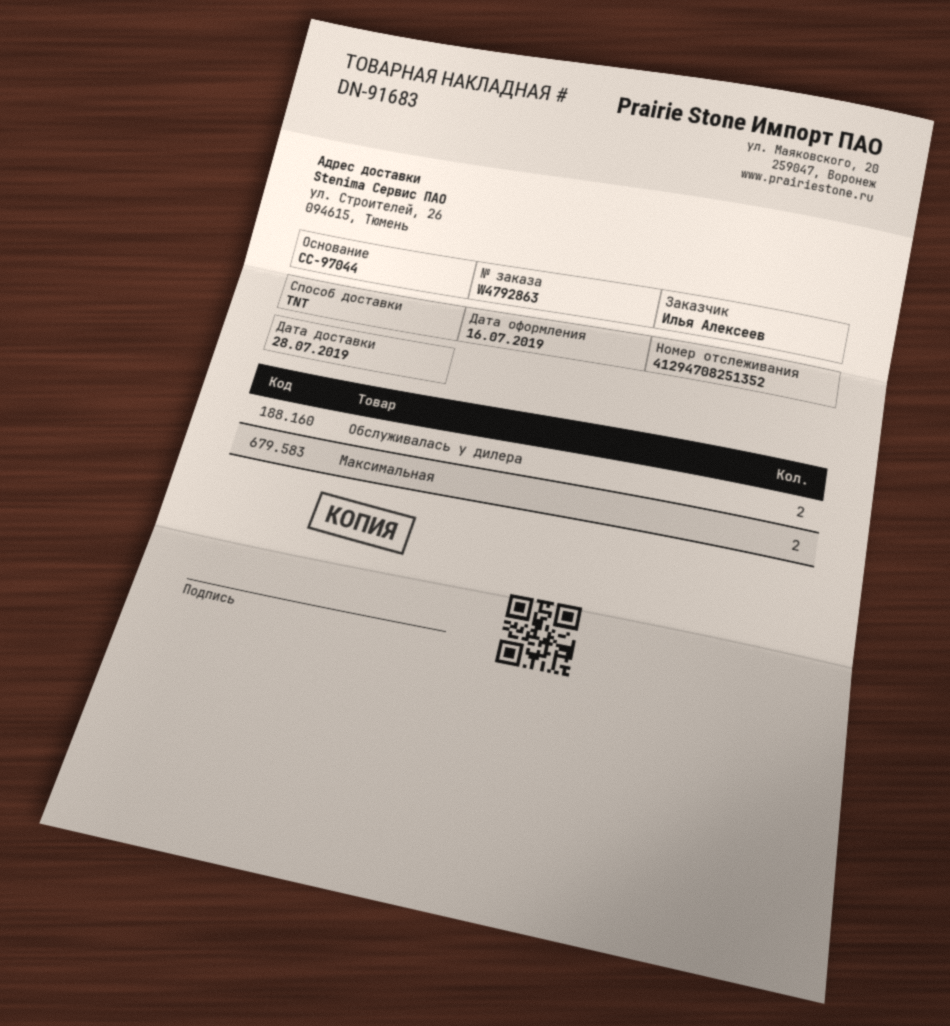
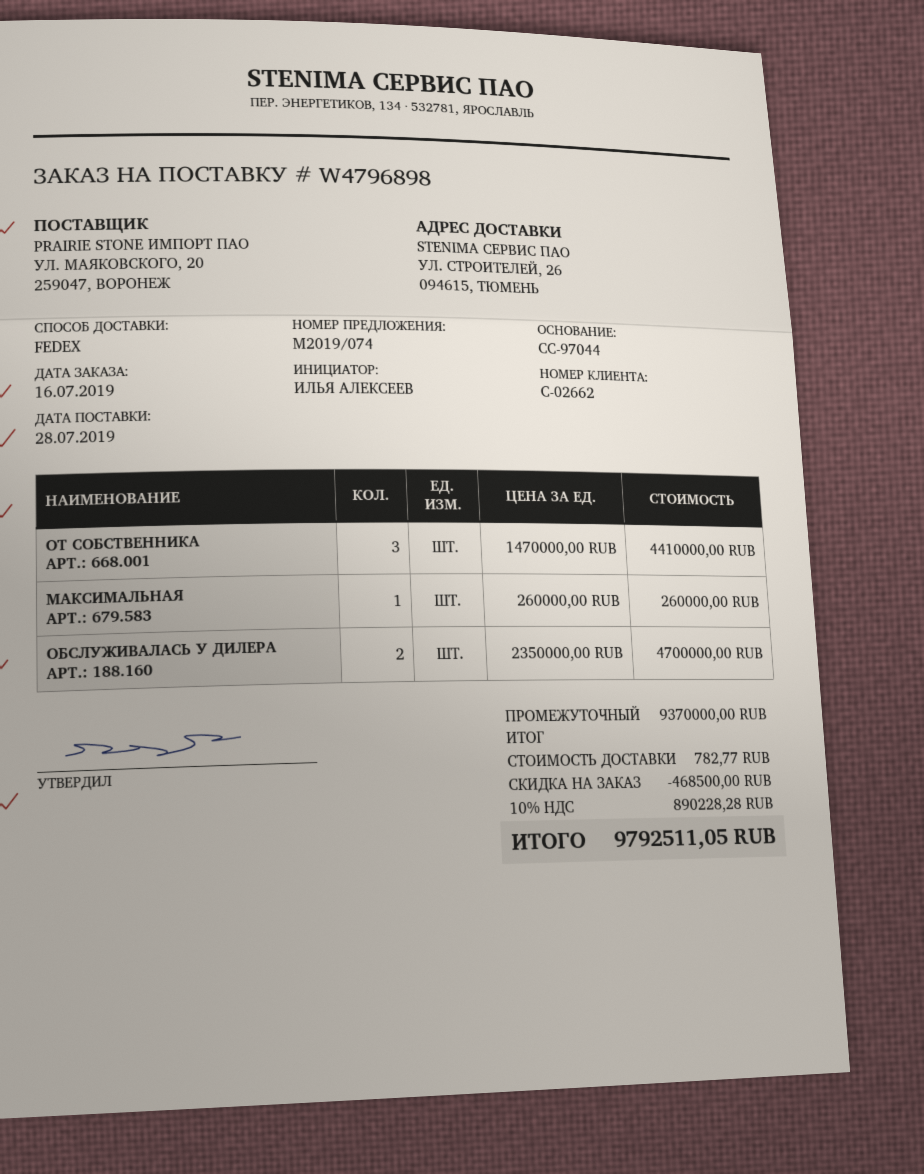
order number: W4792863 -> W4796898
shipping method: TNT -> FedEx
Максимальная: 2 -> 1
ОТ СОБСТВЕННИКА: none -> 3

